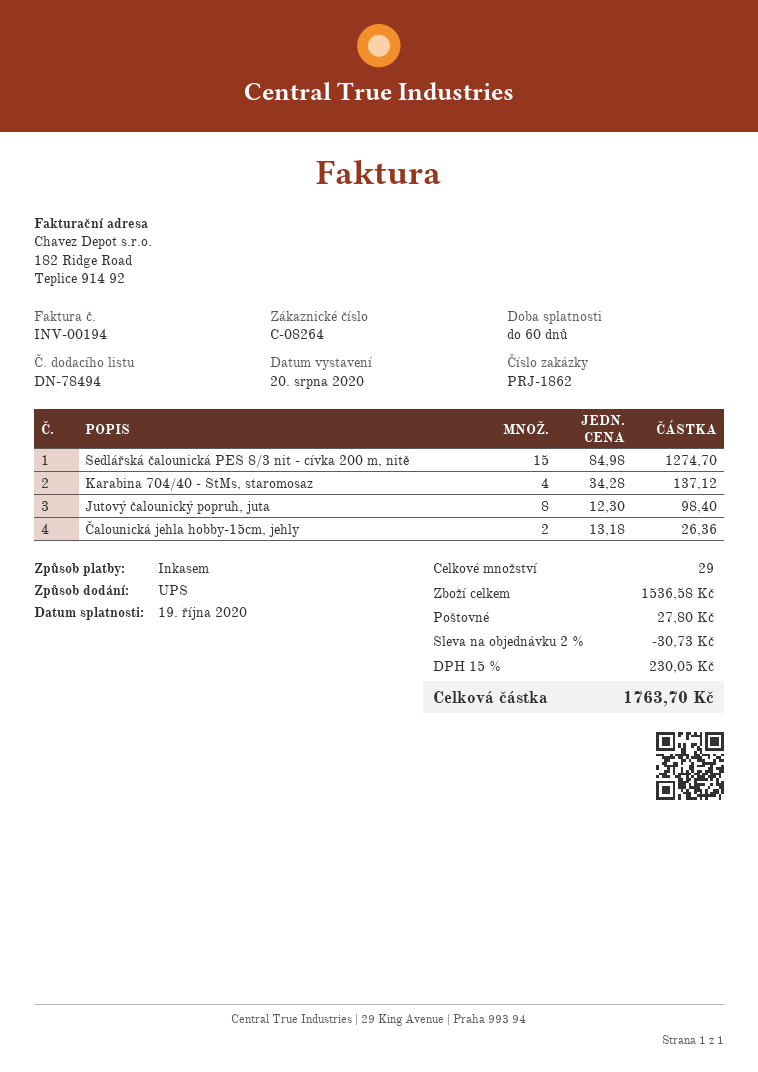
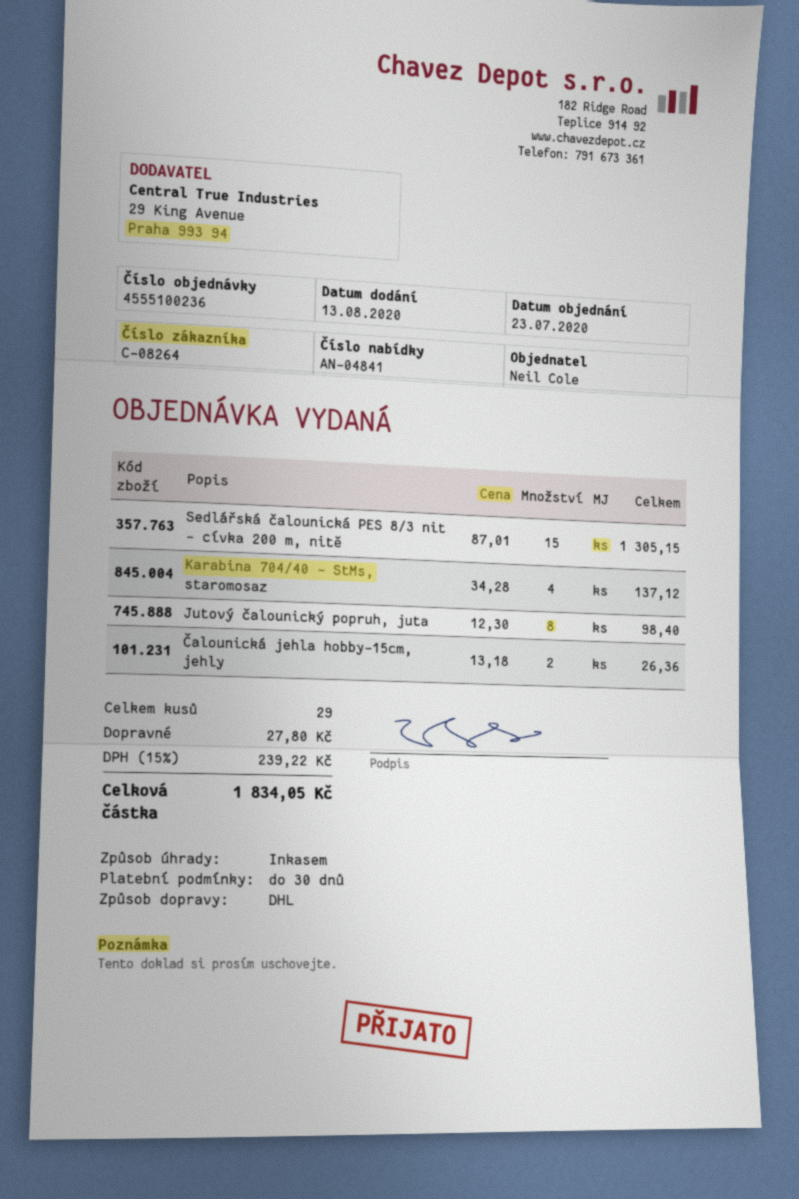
payment terms: 60 days -> 30 days
shipping method: UPS -> DHL
Sedlářská čalounická PES 8/3 nit - cívka 200 m, nitě: 15 x 84.98 = 1274.70 -> 15 x 87.01 = 1305.15
discount: 2% = 30.73 -> none
tax: 15% = 230.05 -> 15% = 239.22
total: 1763.70 -> 1834.05

